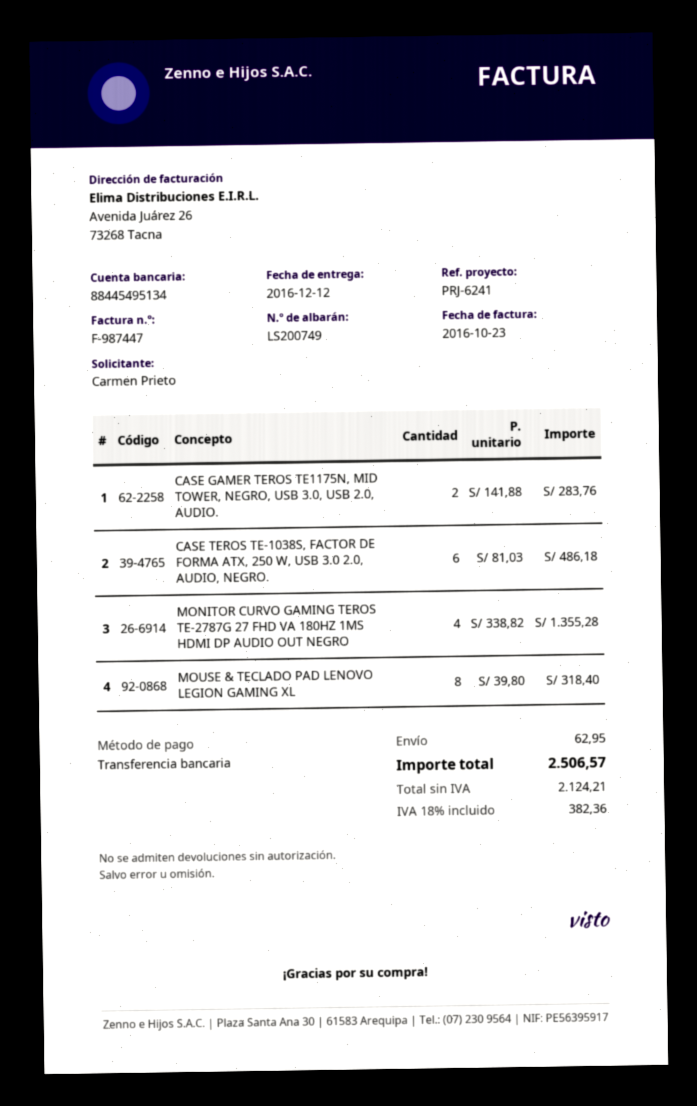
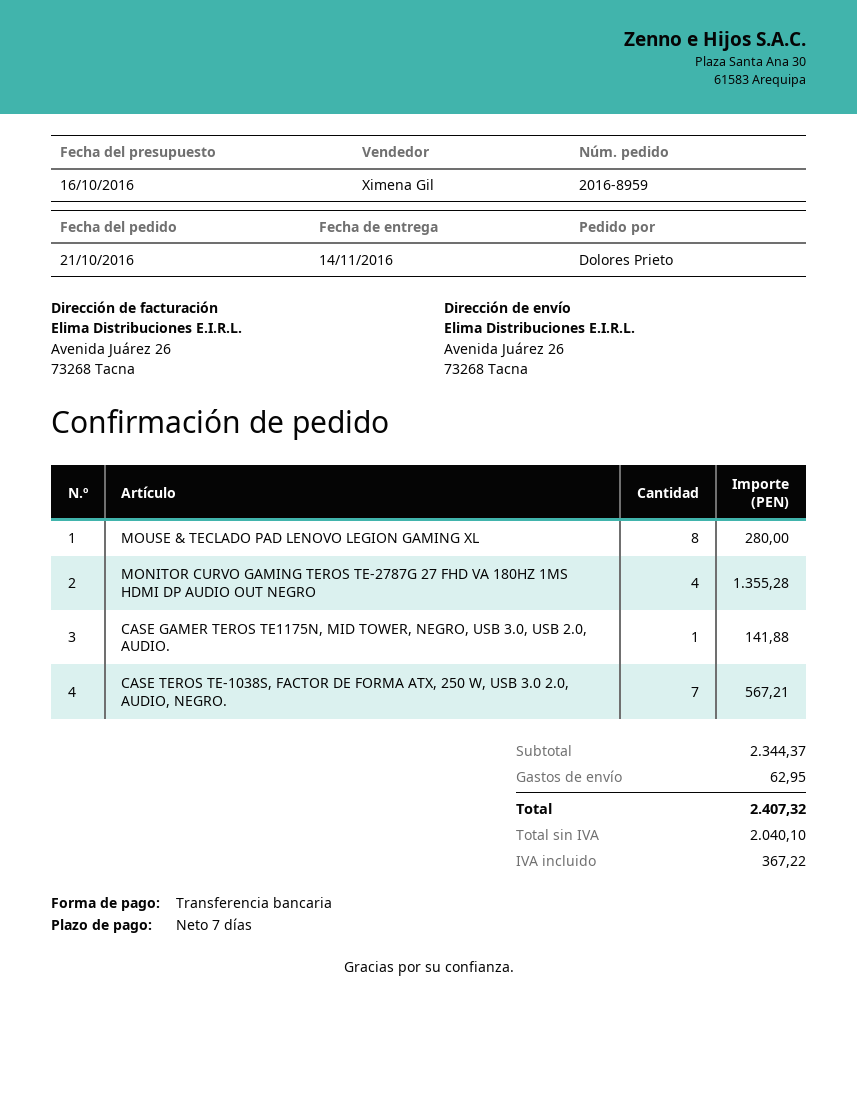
delivery date: 2016-12-12 -> 2016-11-14
ordered by: Carmen Prieto -> Dolores Prieto
CASE GAMER TEROS TE1175N, MID TOWER, NEGRO, USB 3.0, USB 2.0, AUDIO.: 2 for 283.76 -> 1 for 141.88
CASE TEROS TE-1038S, FACTOR DE FORMA ATX, 250 W, USB 3.0 2.0, AUDIO, NEGRO.: 6 for 486.18 -> 7 for 567.21
MOUSE & TECLADO PAD LENOVO LEGION GAMING XL: 8 for 318.40 -> 8 for 280.00
net: 2124.21 -> 2040.10
tax: 382.36 -> 367.22
total: 2506.57 -> 2407.32

